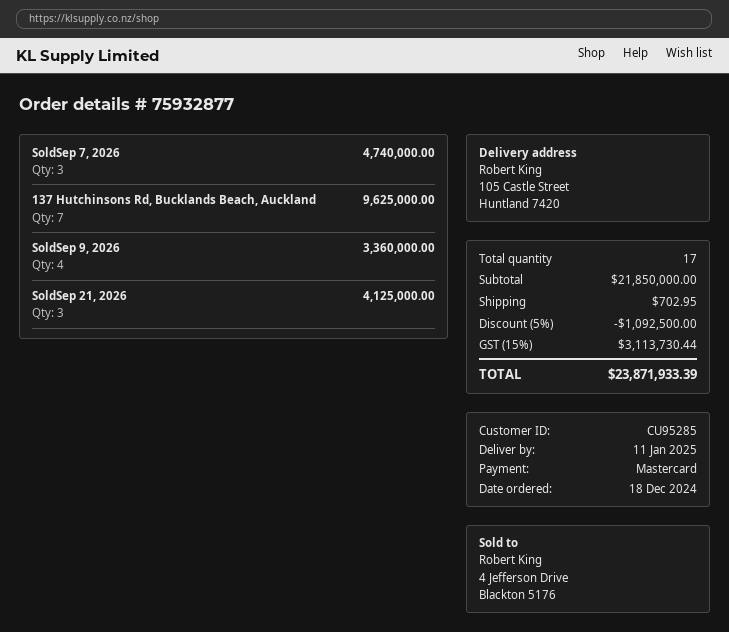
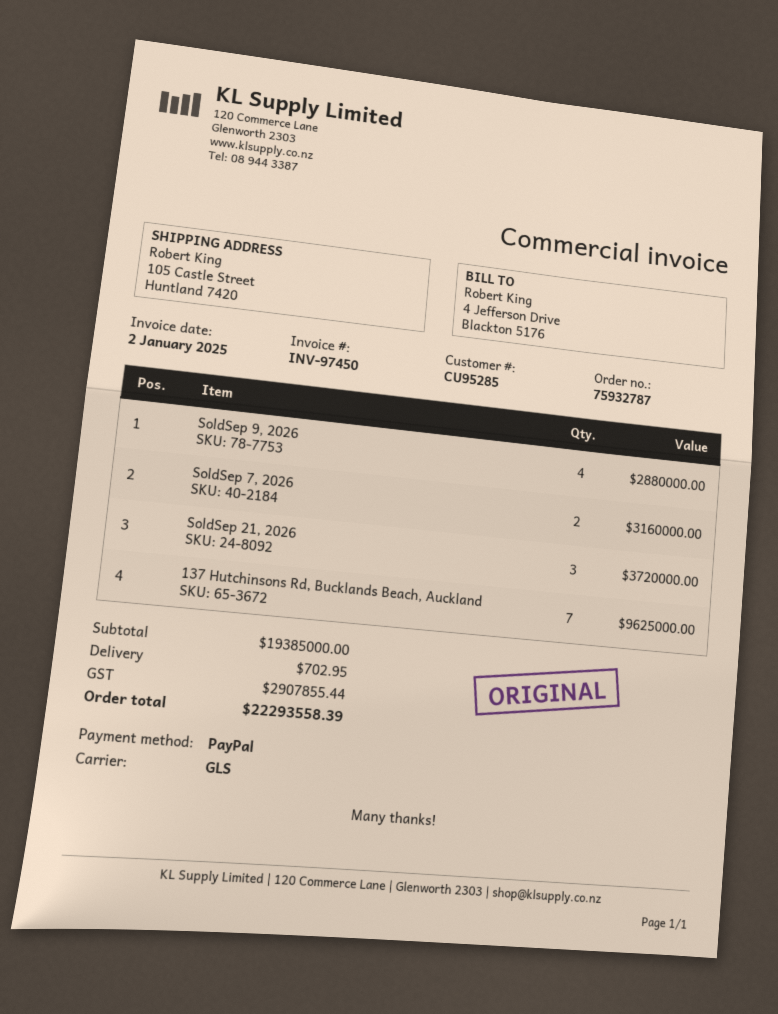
order number: 75932877 -> 75932787
payment method: Mastercard -> PayPal
SoldSep 7, 2026: 3 for 4740000.00 -> 2 for 3160000.00
SoldSep 9, 2026: 4 for 3360000.00 -> 4 for 2880000.00
SoldSep 21, 2026: 3 for 4125000.00 -> 3 for 3720000.00
subtotal: 21850000.00 -> 19385000.00
discount: 5% = 1092500.00 -> none
tax: 3113730.44 -> 2907855.44
total: 23871933.39 -> 22293558.39

